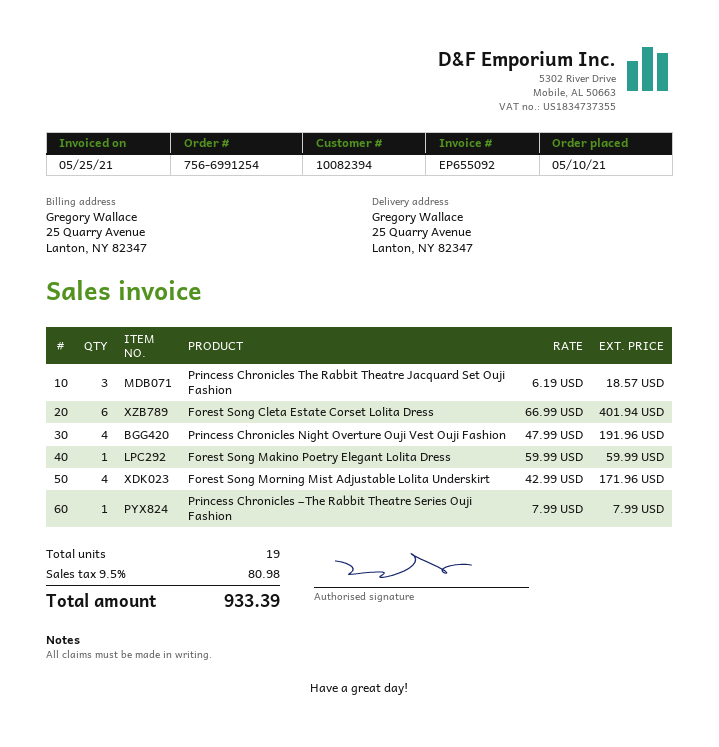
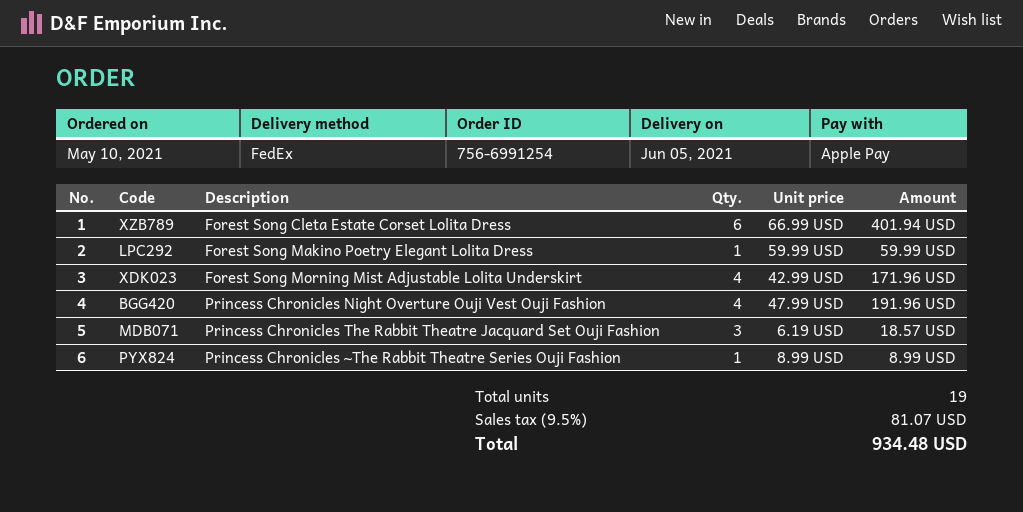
Princess Chronicles ~The Rabbit Theatre Series Ouji Fashion: 1 x 7.99 = 7.99 -> 1 x 8.99 = 8.99
tax: 9.5% = 80.98 -> 9.5% = 81.07
total: 933.39 -> 934.48

